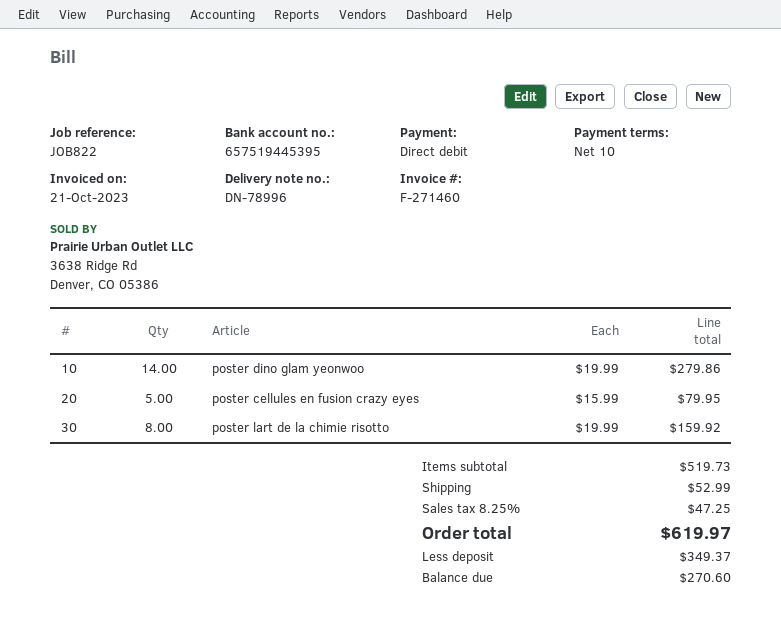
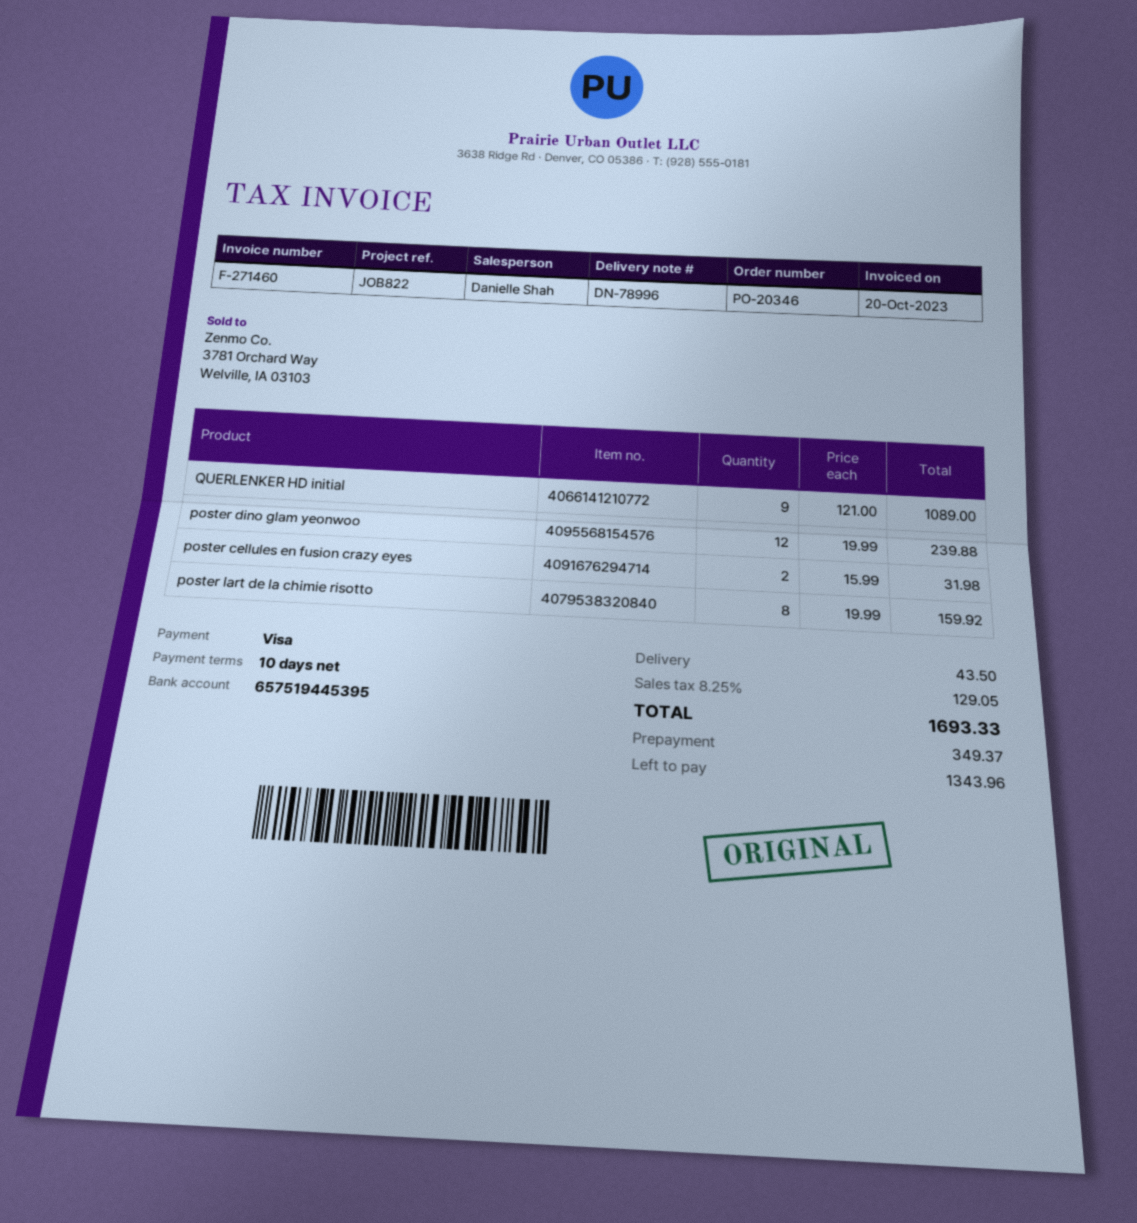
invoice date: 2023-10-21 -> 2023-10-20
payment method: direct debit -> Visa
poster dino glam yeonwoo: 14 x 19.99 = 279.86 -> 12 x 19.99 = 239.88
poster cellules en fusion crazy eyes: 5 x 15.99 = 79.95 -> 2 x 15.99 = 31.98
QUERLENKER HD initial: none -> 9 x 121.00 = 1089.00
shipping: 52.99 -> 43.50
tax: 8.25% = 47.25 -> 8.25% = 129.05
total: 619.97 -> 1693.33
balance: 270.60 -> 1343.96

